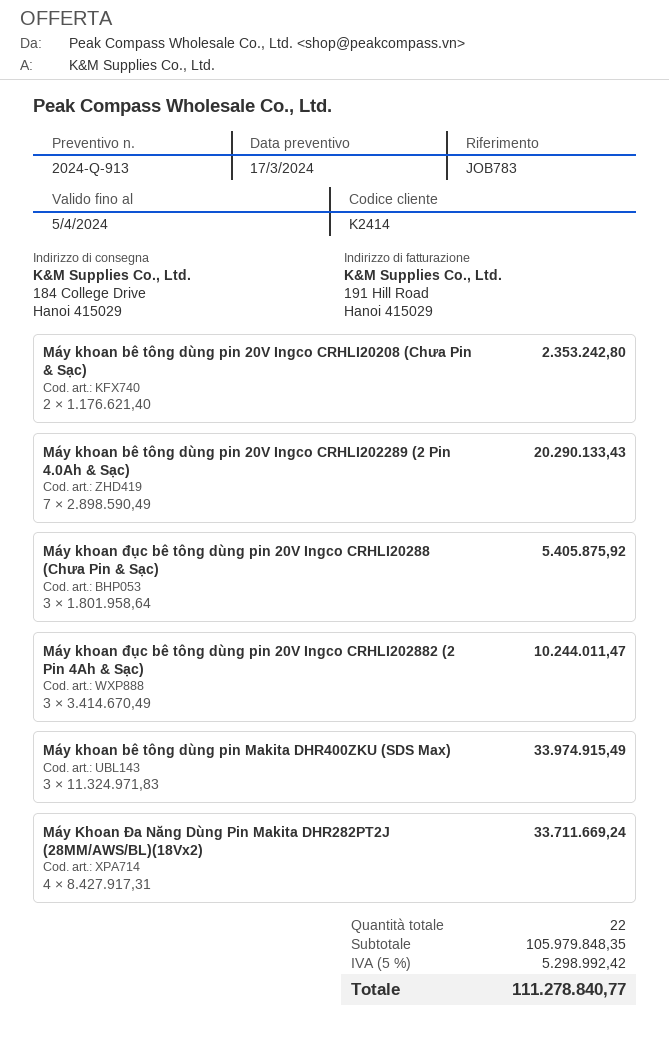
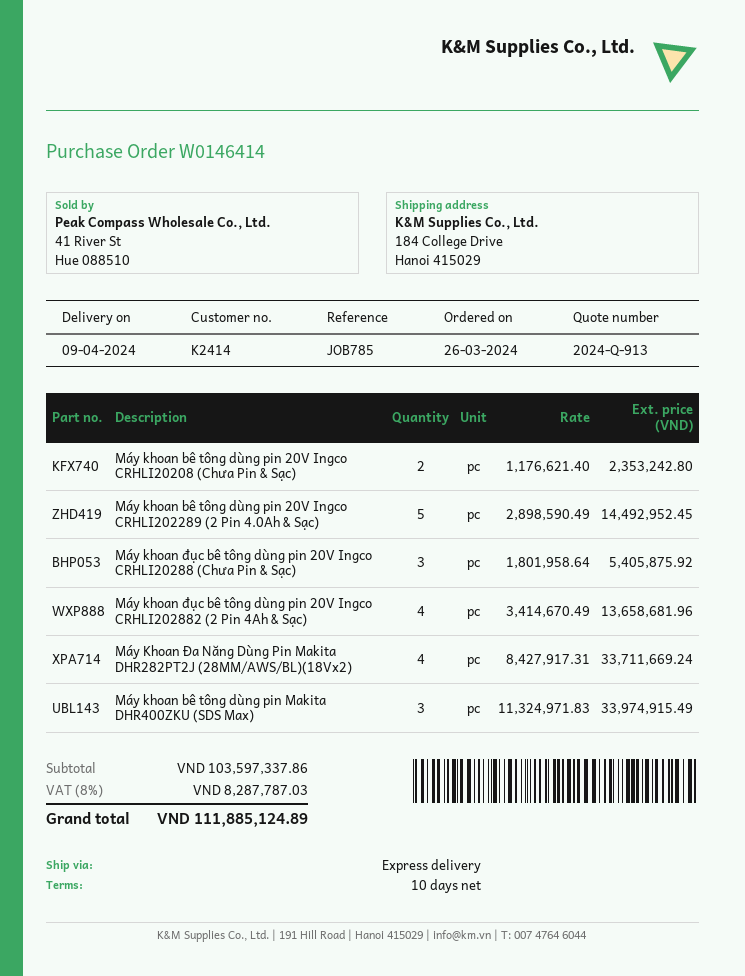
reference: JOB783 -> JOB785
Máy khoan bê tông dùng pin 20V Ingco CRHLI202289 (2 Pin 4.0Ah & Sạc): 7 x 2898590.49 = 20290133.43 -> 5 x 2898590.49 = 14492952.45
Máy khoan đục bê tông dùng pin 20V Ingco CRHLI202882 (2 Pin 4Ah & Sạc): 3 x 3414670.49 = 10244011.47 -> 4 x 3414670.49 = 13658681.96
subtotal: 105979848.35 -> 103597337.86
tax: 5% = 5298992.42 -> 8% = 8287787.03
total: 111278840.77 -> 111885124.89

